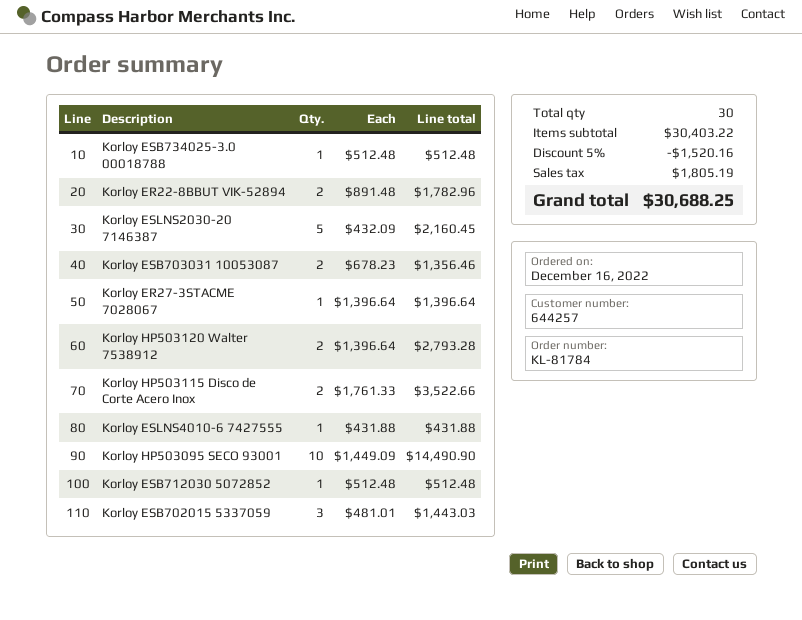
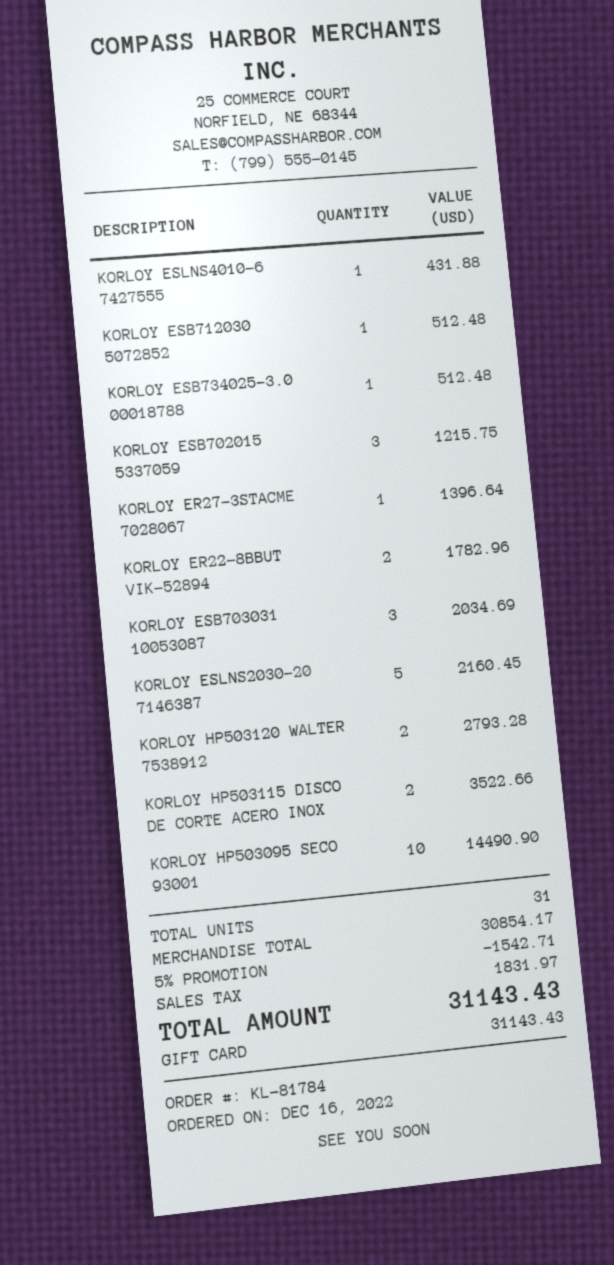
Korloy ESB703031 10053087: 2 for 1356.46 -> 3 for 2034.69
Korloy ESB702015 5337059: 3 for 1443.03 -> 3 for 1215.75
total quantity: 30 -> 31
subtotal: 30403.22 -> 30854.17
discount: 5% = 1520.16 -> 5% = 1542.71
tax: 1805.19 -> 1831.97
total: 30688.25 -> 31143.43

